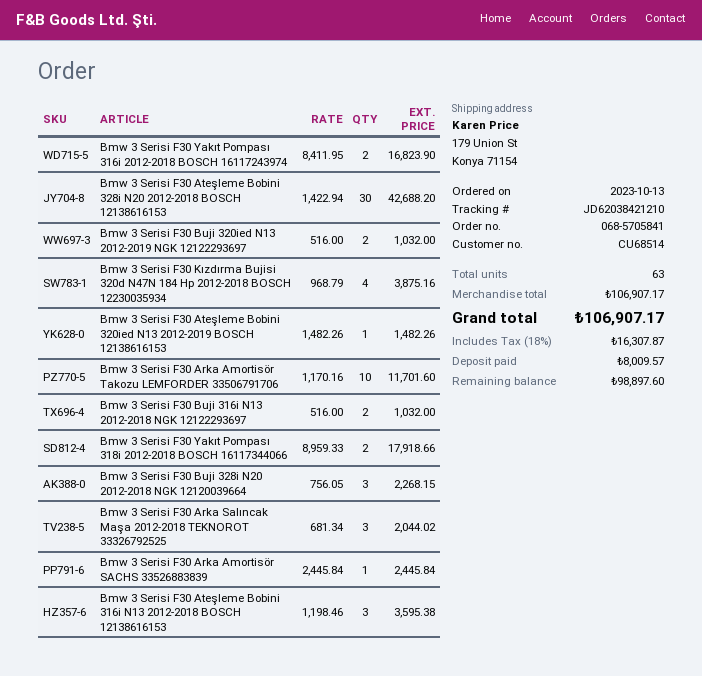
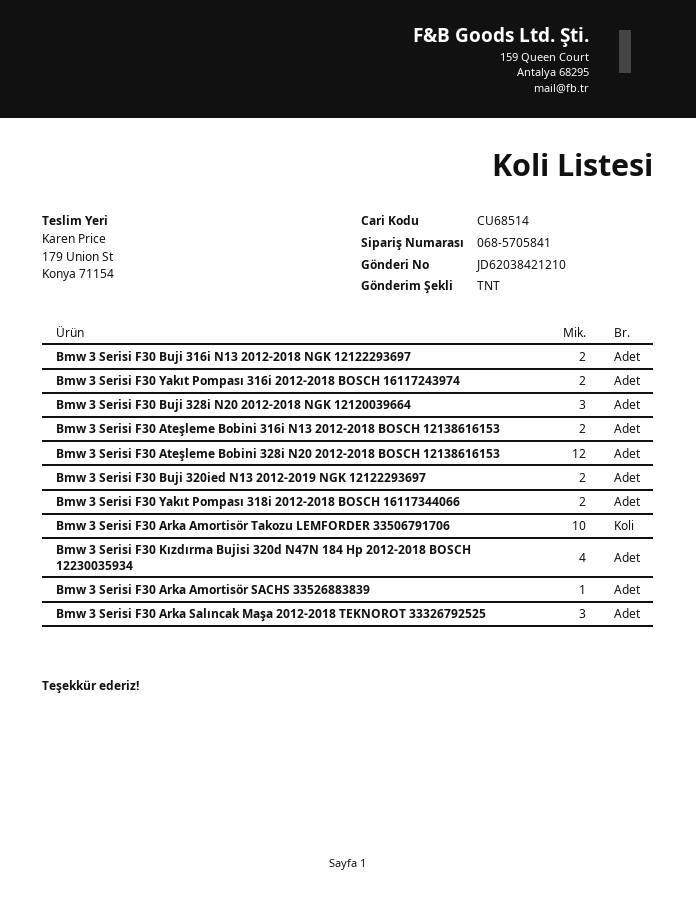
Bmw 3 Serisi F30 Ateşleme Bobini 328i N20 2012-2018 BOSCH 12138616153: 30 -> 12
Bmw 3 Serisi F30 Ateşleme Bobini 320ied N13 2012-2019 BOSCH 12138616153: 1 -> none
Bmw 3 Serisi F30 Ateşleme Bobini 316i N13 2012-2018 BOSCH 12138616153: 3 -> 2

